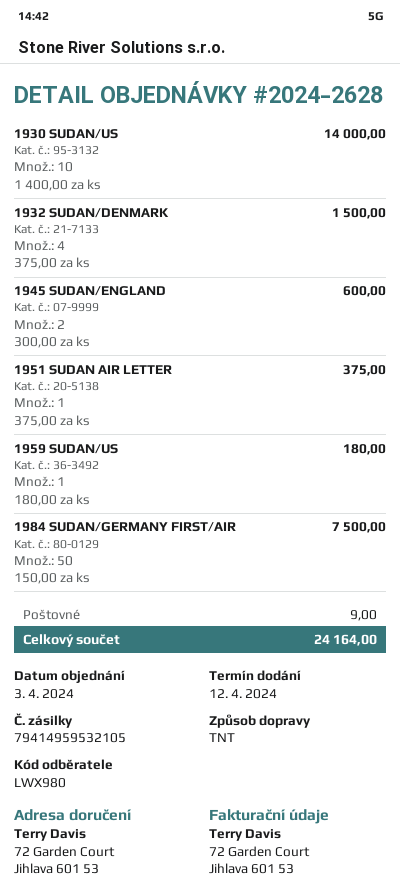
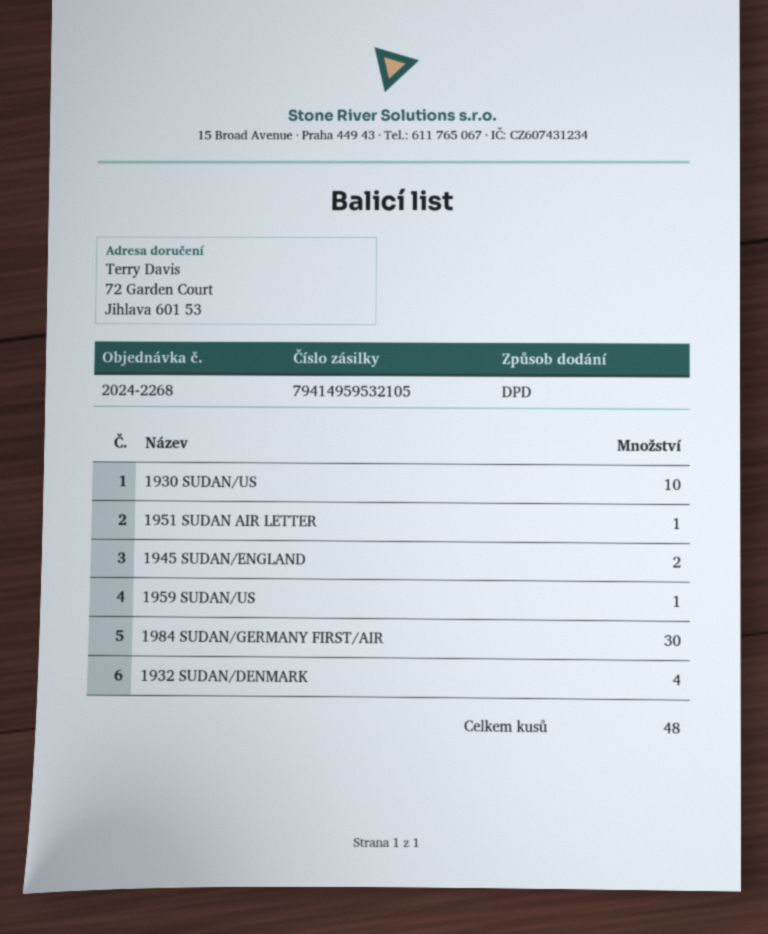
order number: 2024-2628 -> 2024-2268
shipping method: TNT -> DPD
1984 SUDAN/GERMANY FIRST/AIR: 50 -> 30

